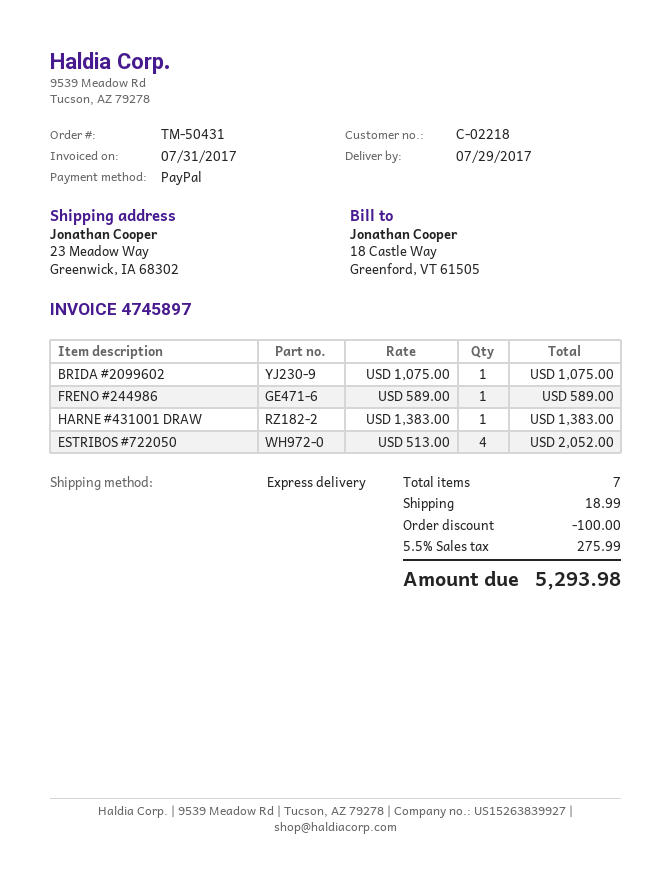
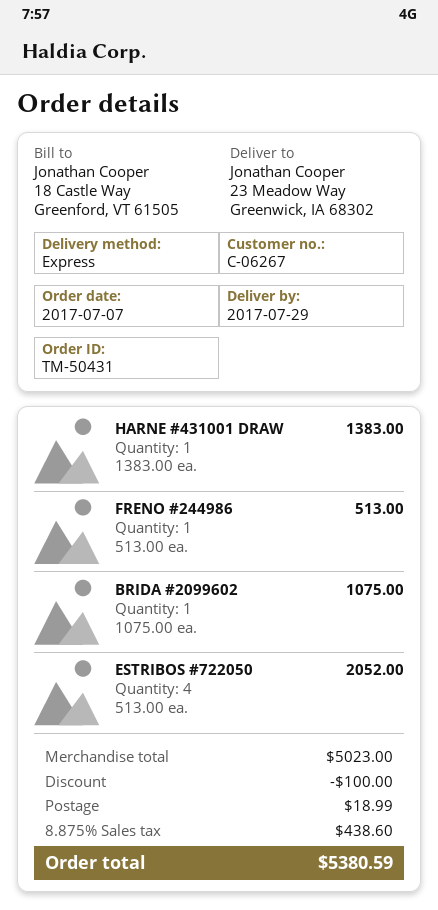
customer number: C-02218 -> C-06267
FRENO #244986: 1 x 589.00 = 589.00 -> 1 x 513.00 = 513.00
tax: 5.5% = 275.99 -> 8.875% = 438.60
total: 5293.98 -> 5380.59

